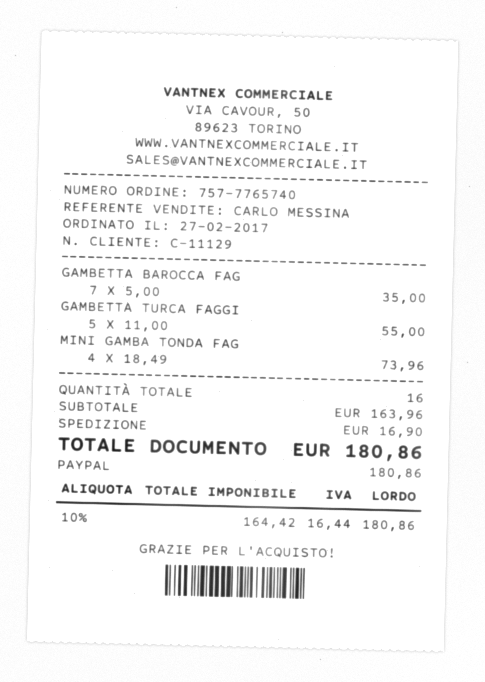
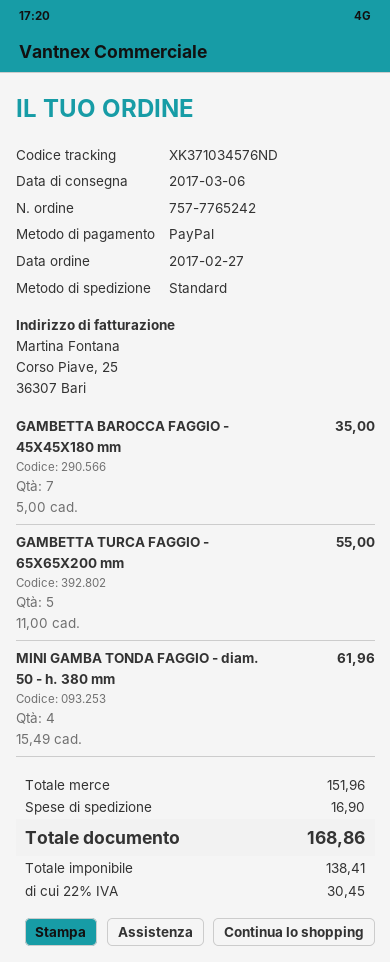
order number: 757-7765740 -> 757-7765242
MINI GAMBA TONDA FAG: 4 x 18.49 = 73.96 -> 4 x 15.49 = 61.96
subtotal: 163.96 -> 151.96
net: 164.42 -> 138.41
tax: 10% = 16.44 -> 22% = 30.45
total: 180.86 -> 168.86

